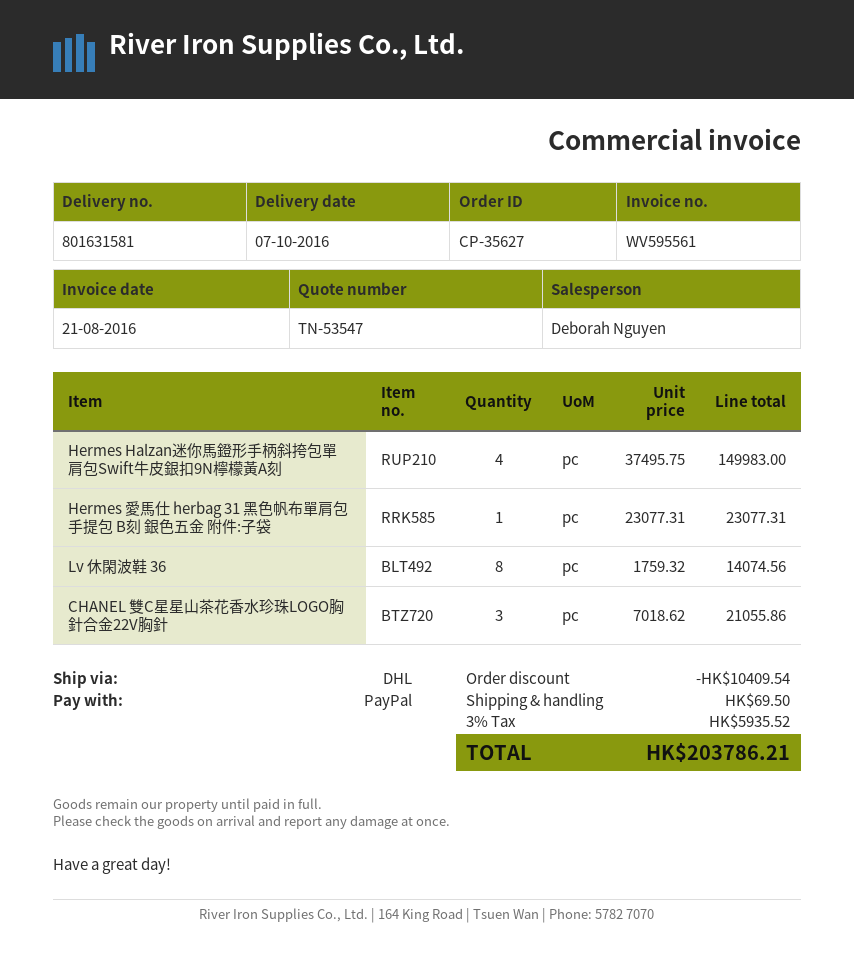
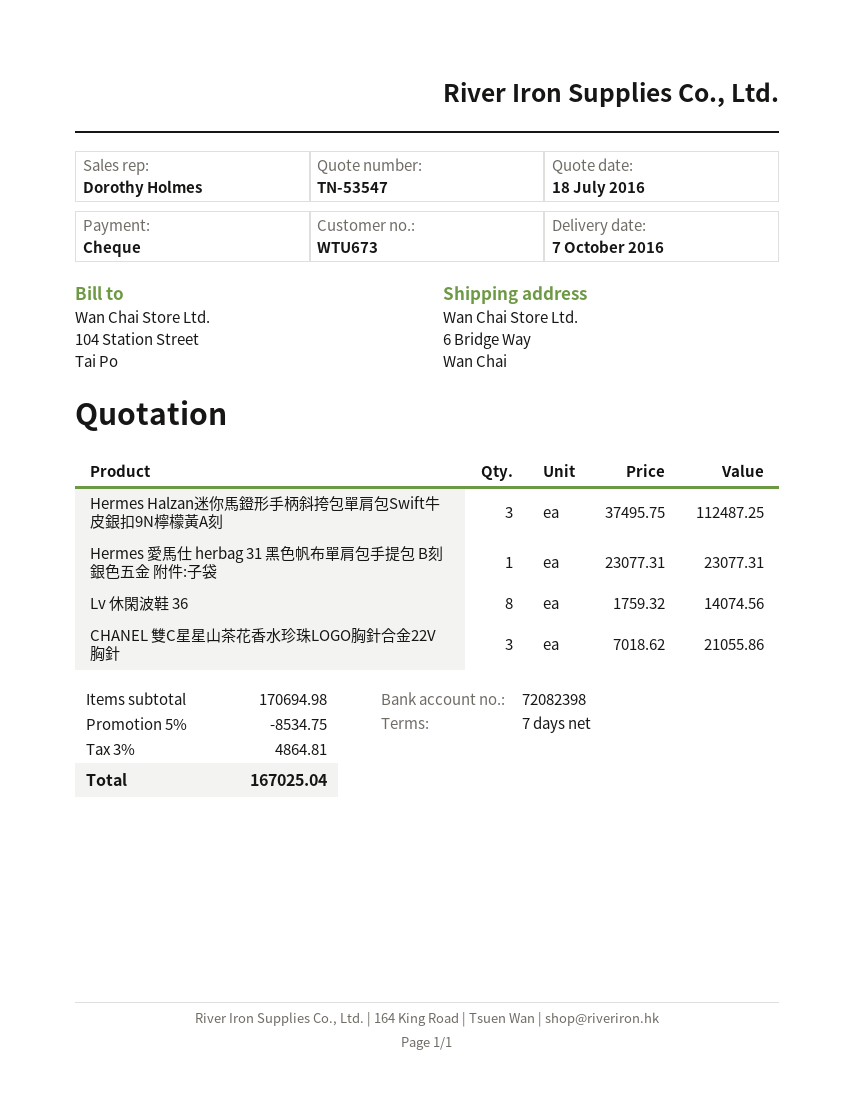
sales rep: Deborah Nguyen -> Dorothy Holmes
payment method: PayPal -> cheque
Hermes Halzan迷你馬鐙形手柄斜挎包單肩包Swift牛皮銀扣9N檸檬黃A刻: 4 x 37495.75 = 149983.00 -> 3 x 37495.75 = 112487.25
discount: 10409.54 -> 8534.75
shipping: 69.50 -> none
tax: 3% = 5935.52 -> 3% = 4864.81
total: 203786.21 -> 167025.04

